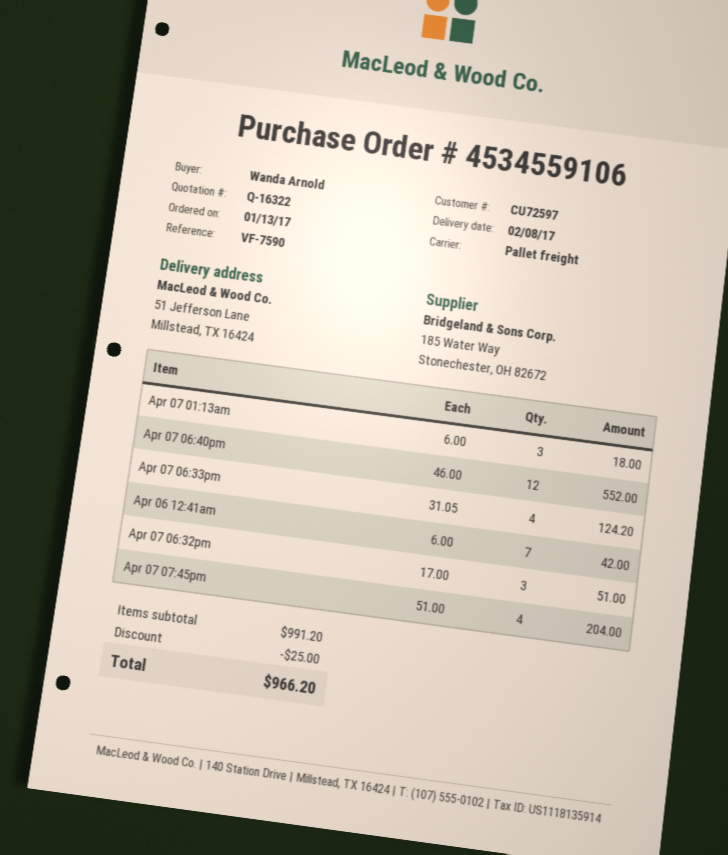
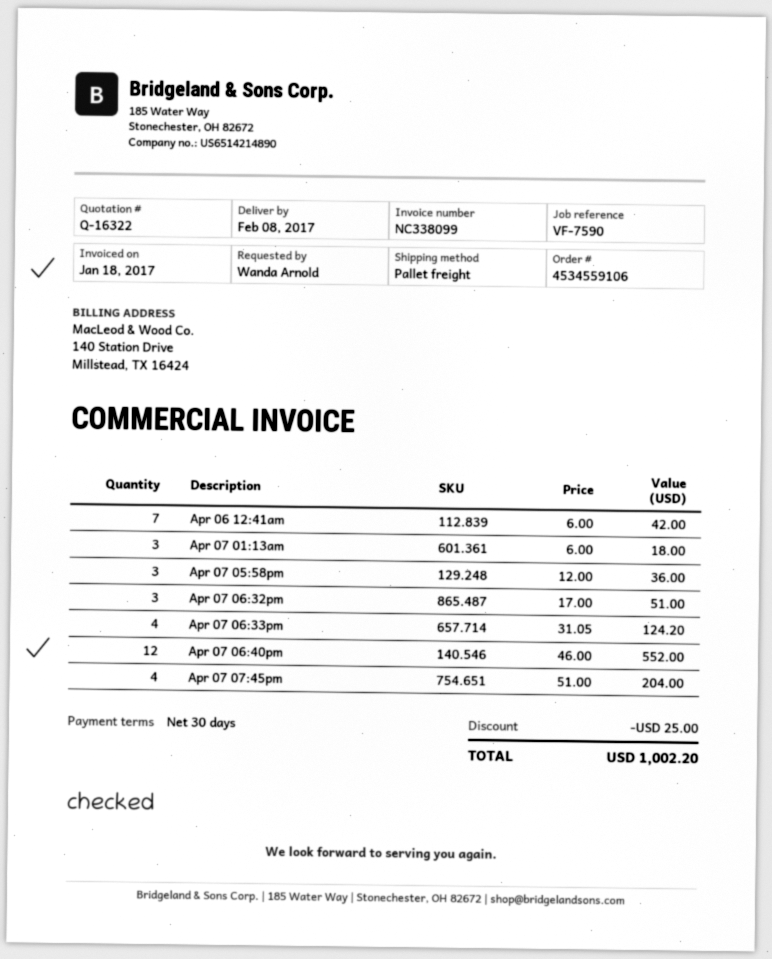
Apr 07 05:58pm: none -> 3 x 12.00 = 36.00
total: 966.20 -> 1002.20

